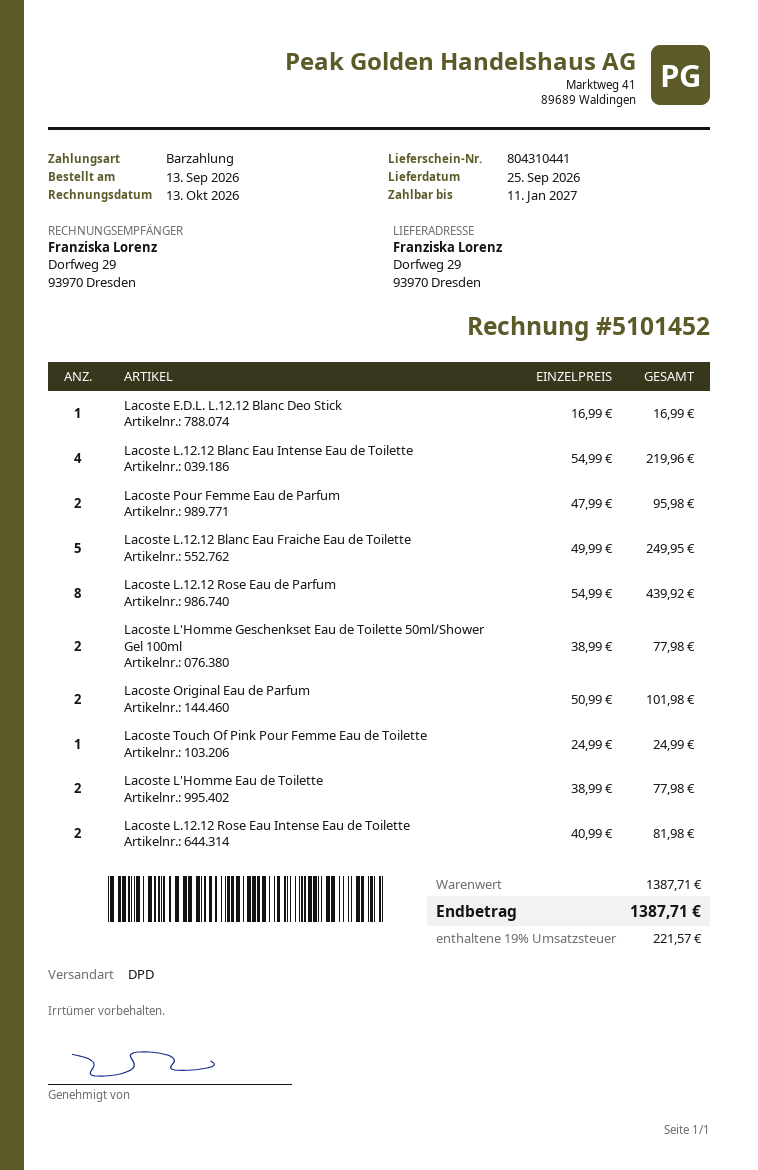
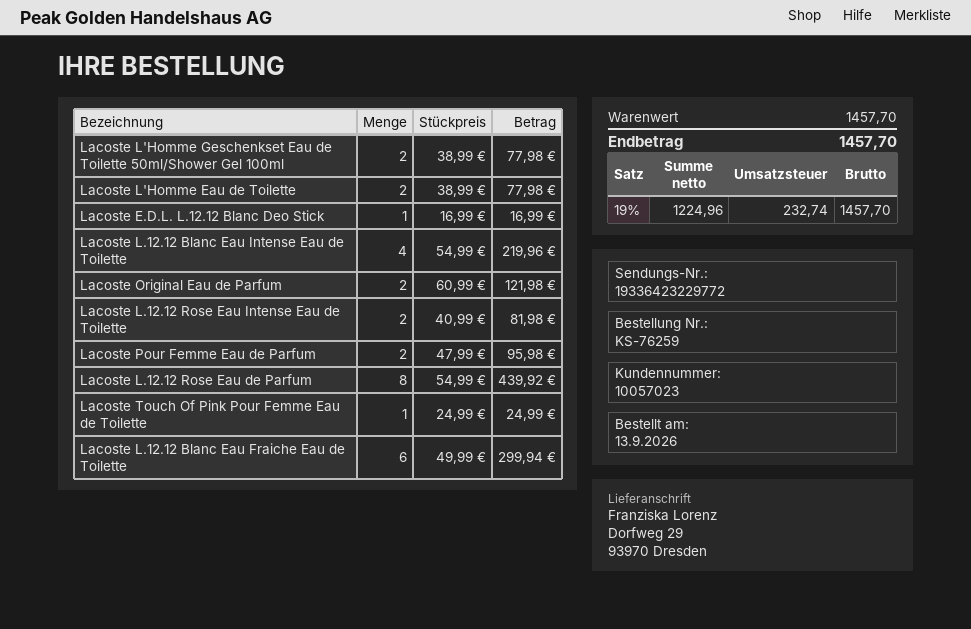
Lacoste L.12.12 Blanc Eau Fraiche Eau de Toilette: 5 x 49.99 = 249.95 -> 6 x 49.99 = 299.94
Lacoste Original Eau de Parfum: 2 x 50.99 = 101.98 -> 2 x 60.99 = 121.98
subtotal: 1387.71 -> 1457.70
tax: 19% = 221.57 -> 19% = 232.74
total: 1387.71 -> 1457.70

